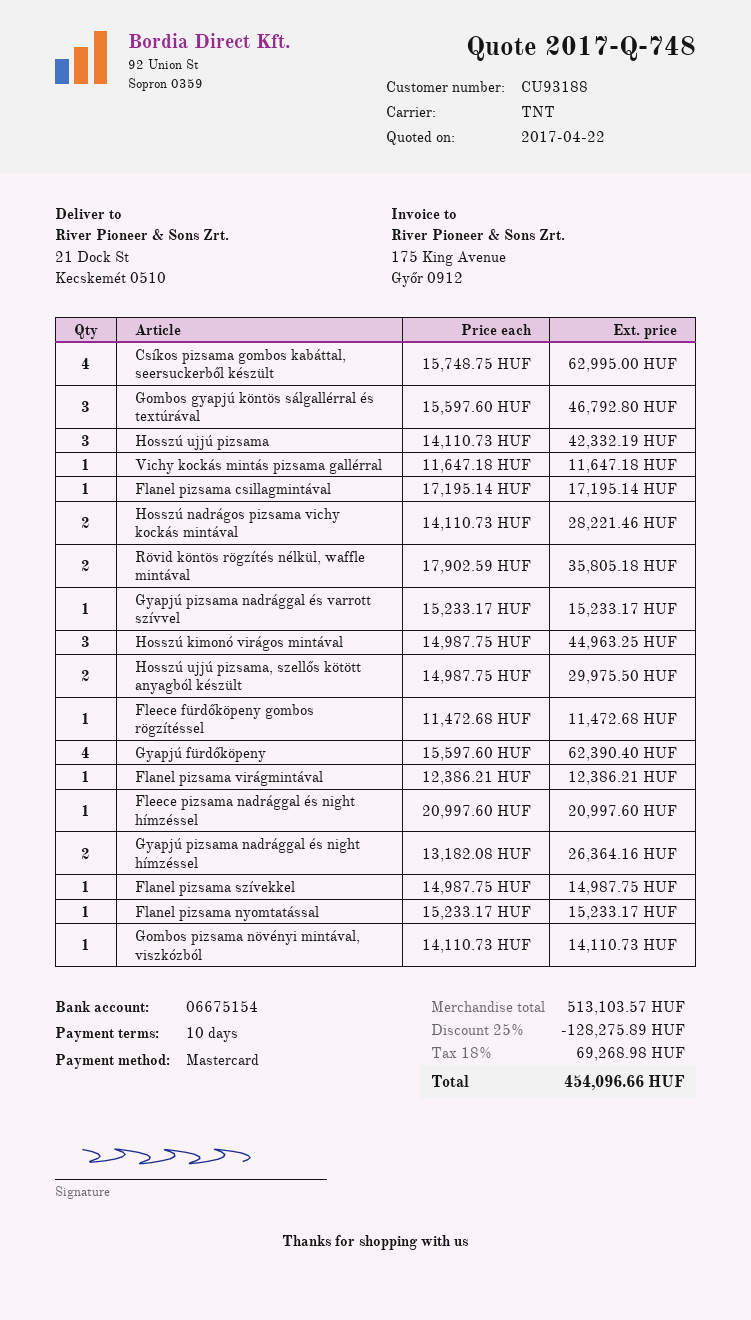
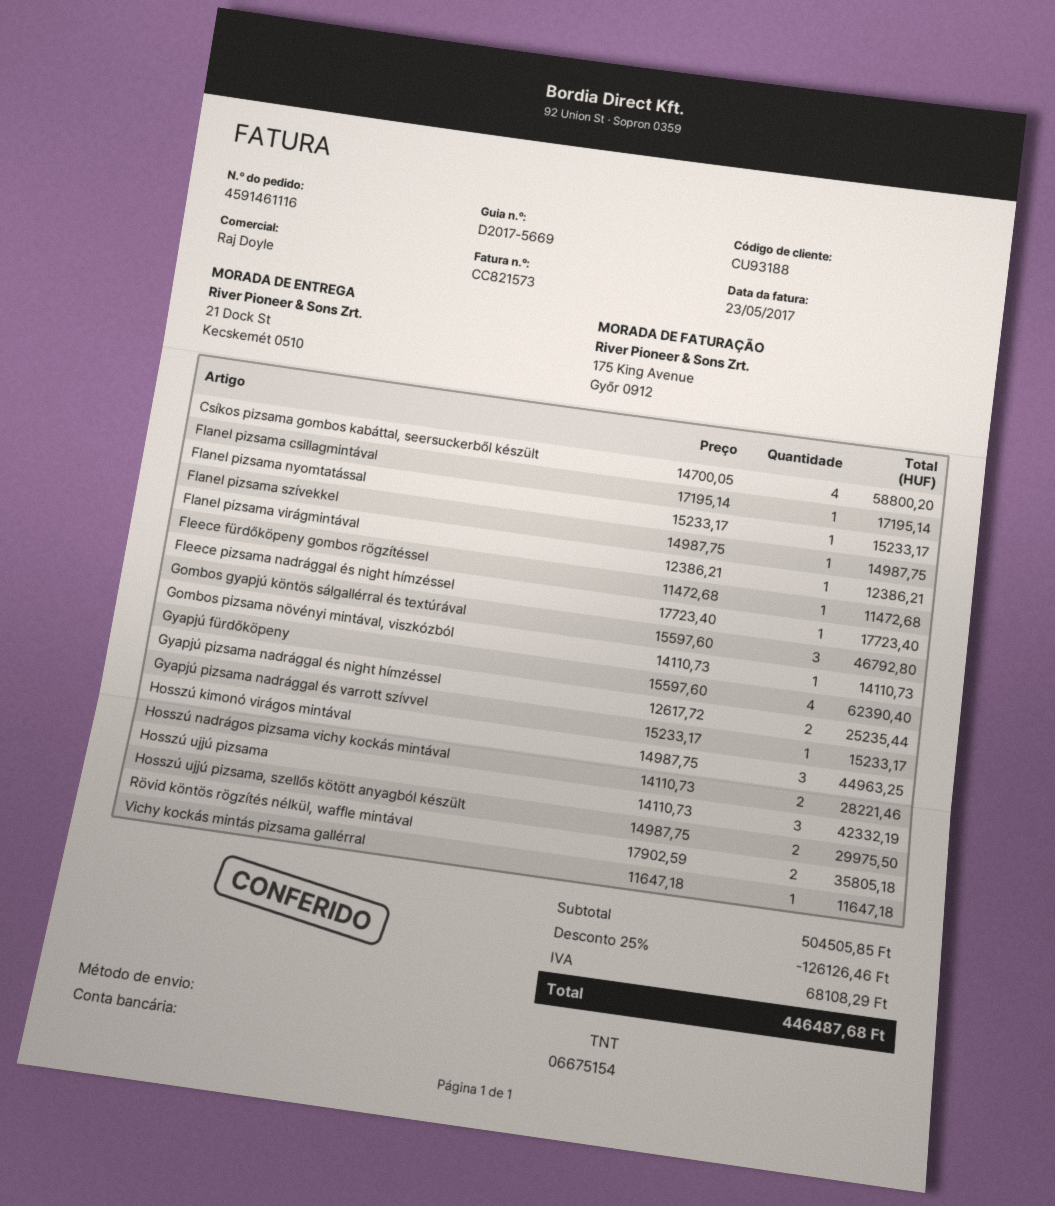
Csíkos pizsama gombos kabáttal, seersuckerből készült: 4 x 15748.75 = 62995.00 -> 4 x 14700.05 = 58800.20
Fleece pizsama nadrággal és night hímzéssel: 1 x 20997.60 = 20997.60 -> 1 x 17723.40 = 17723.40
Gyapjú pizsama nadrággal és night hímzéssel: 2 x 13182.08 = 26364.16 -> 2 x 12617.72 = 25235.44
subtotal: 513103.57 -> 504505.85
discount: 25% = 128275.89 -> 25% = 126126.46
tax: 69268.98 -> 68108.29
total: 454096.66 -> 446487.68

